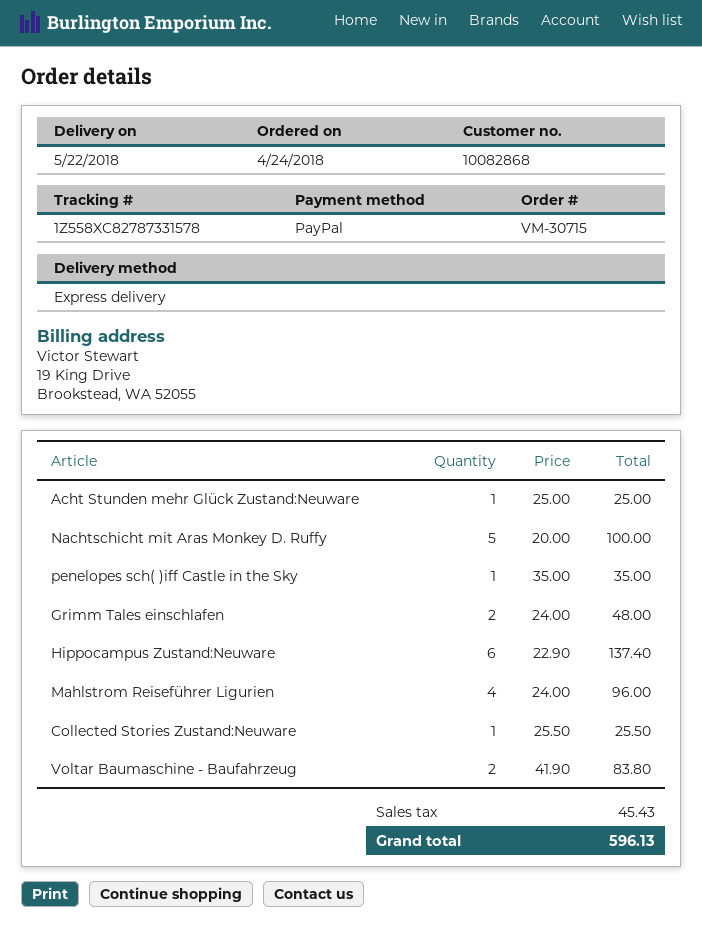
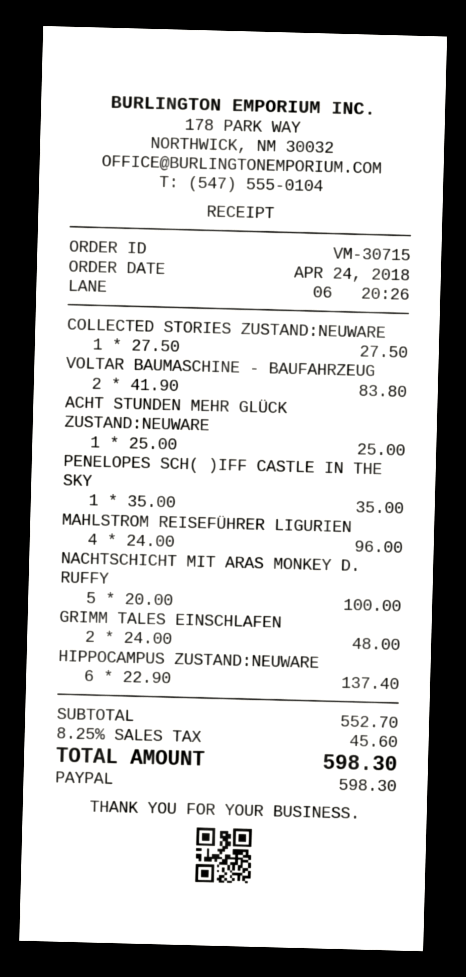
Collected Stories Zustand:Neuware: 1 x 25.50 = 25.50 -> 1 x 27.50 = 27.50
tax: 45.43 -> 45.60
total: 596.13 -> 598.30

